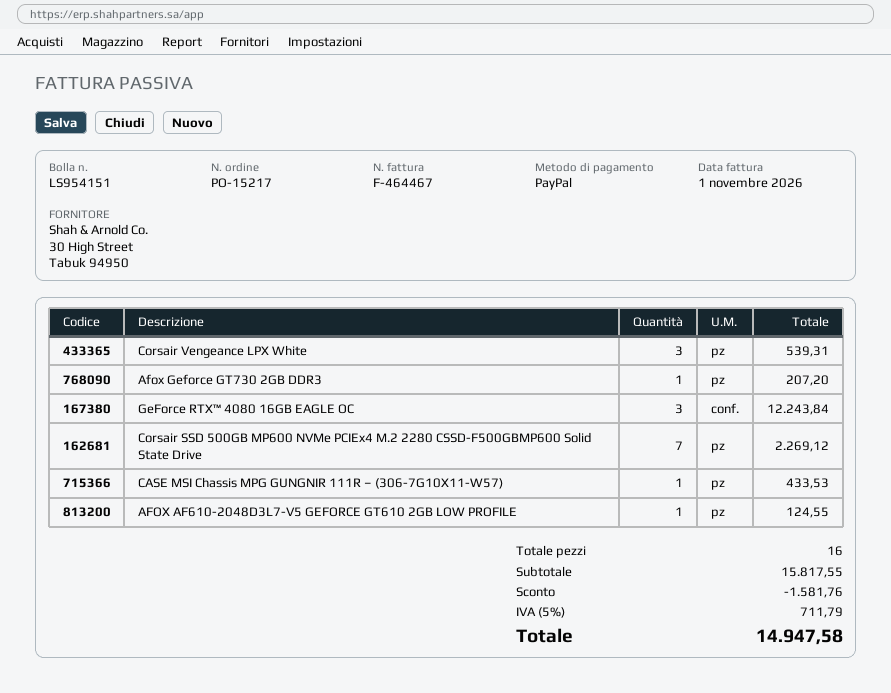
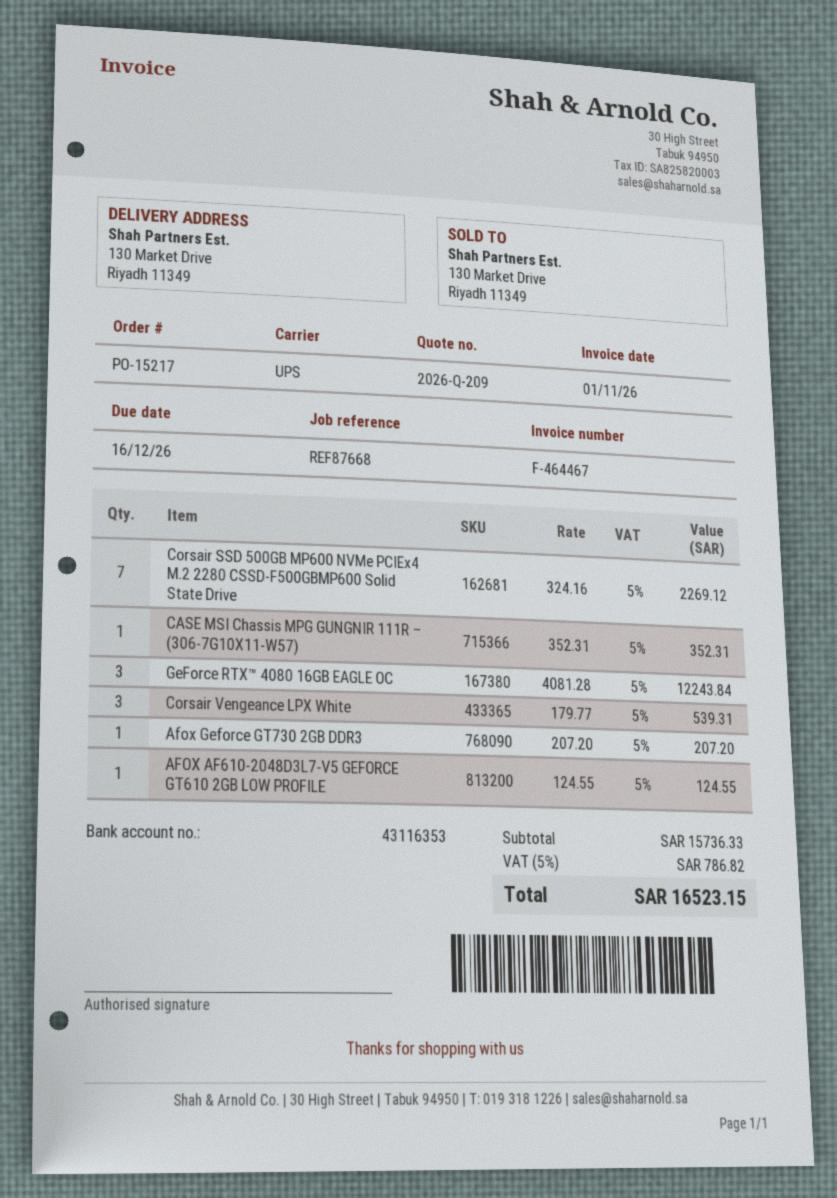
CASE MSI Chassis MPG GUNGNIR 111R – (306-7G10X11-W57): 1 for 433.53 -> 1 for 352.31
subtotal: 15817.55 -> 15736.33
discount: 1581.76 -> none
tax: 5% = 711.79 -> 5% = 786.82
total: 14947.58 -> 16523.15

